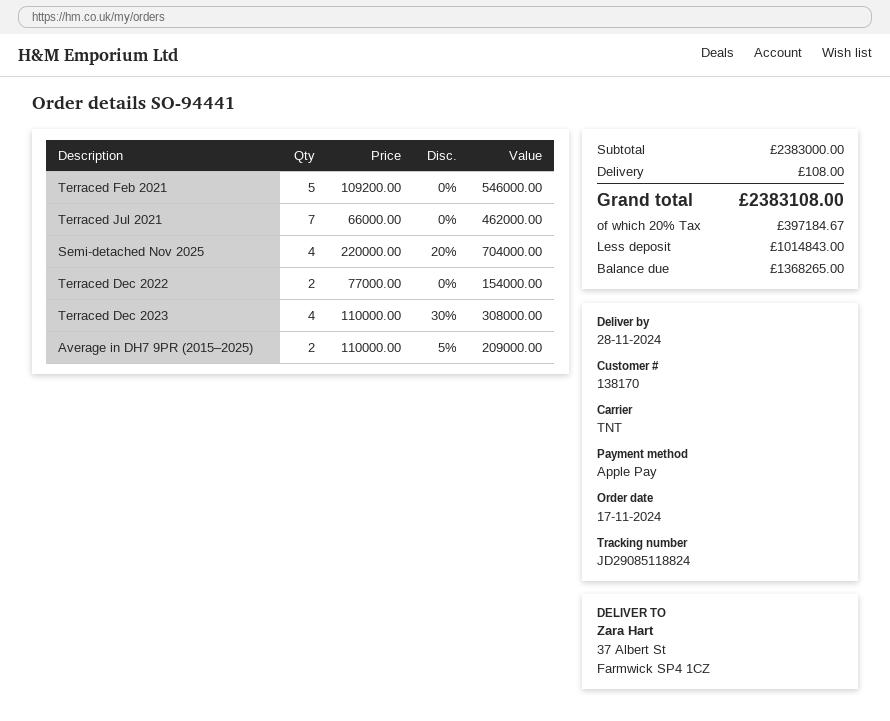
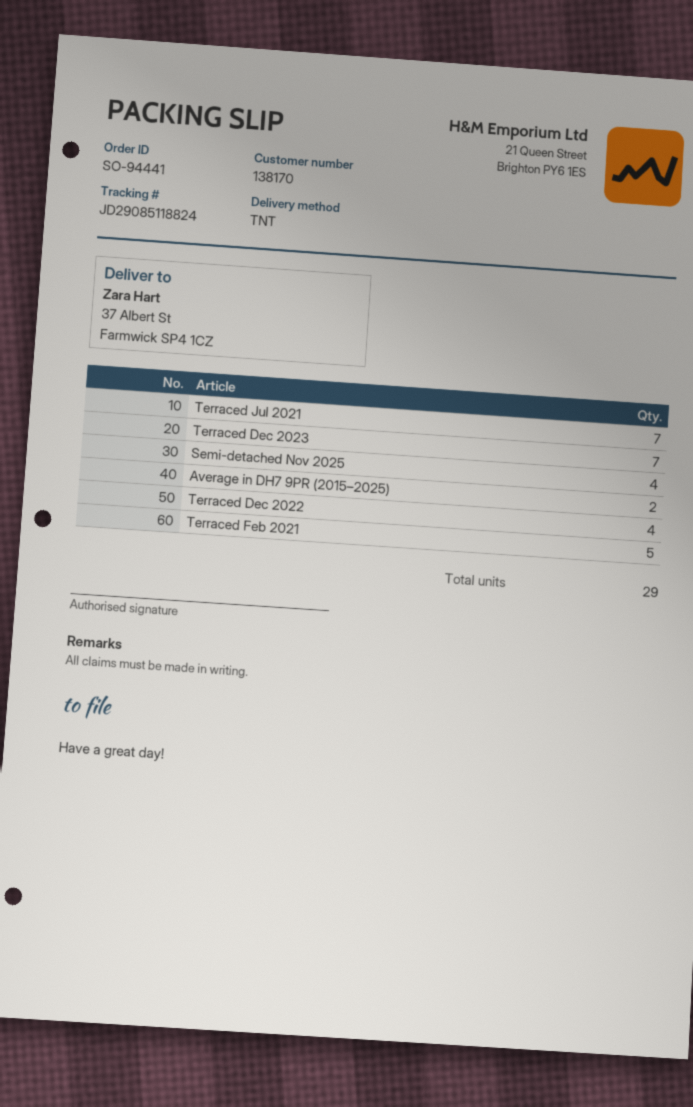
Terraced Dec 2022: 2 -> 4
Terraced Dec 2023: 4 -> 7

